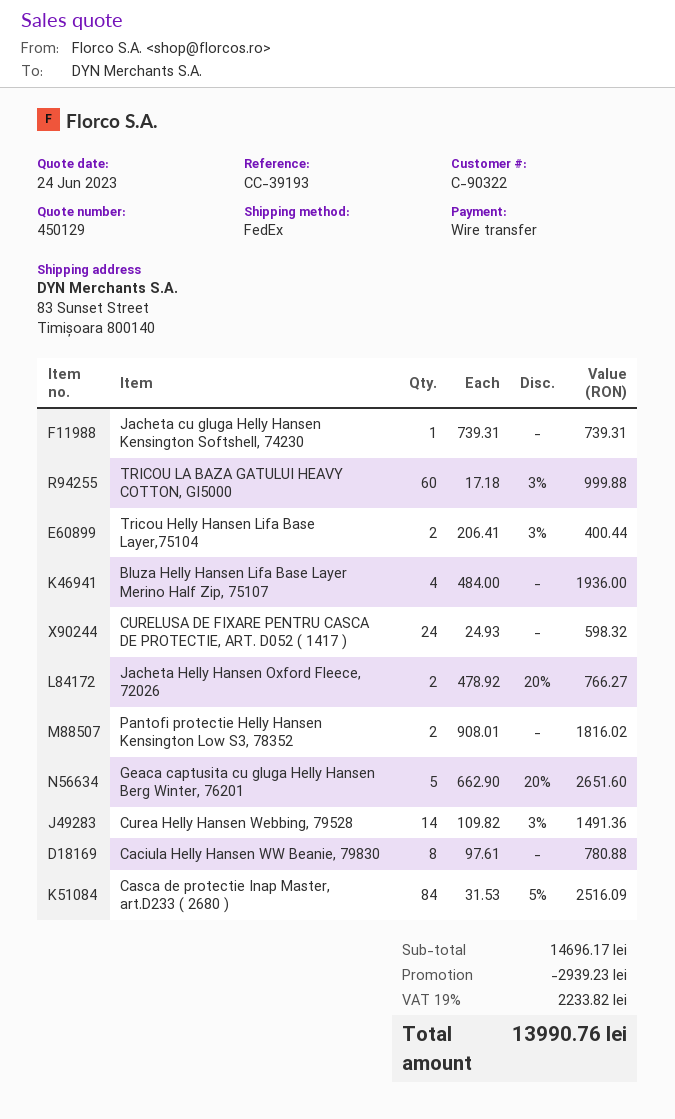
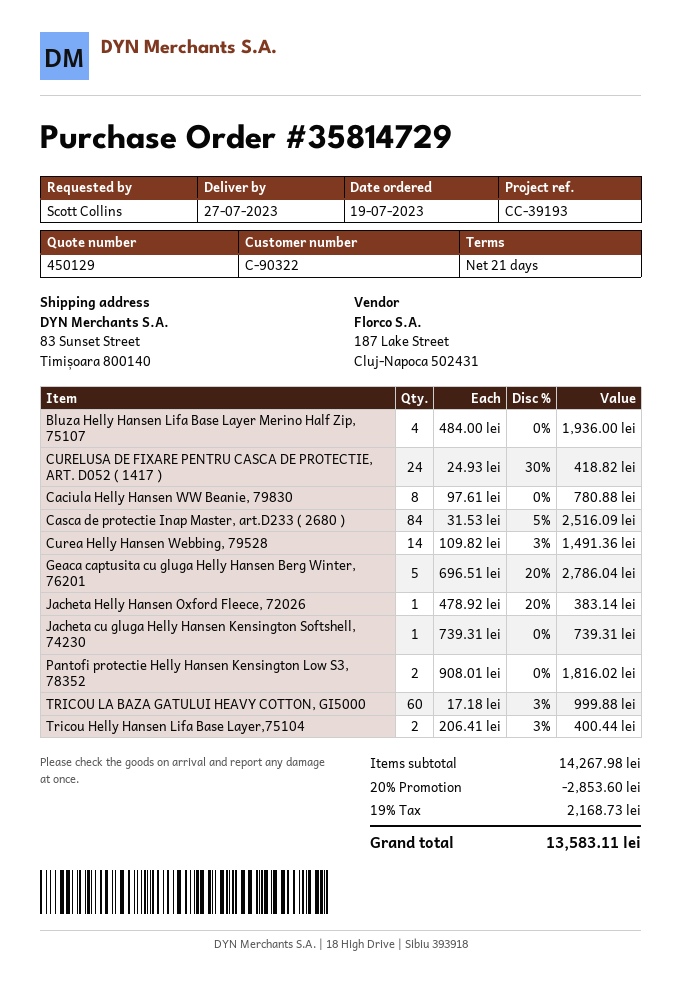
CURELUSA DE FIXARE PENTRU CASCA DE PROTECTIE, ART. D052 ( 1417 ): 24 x 24.93 = 598.32 -> 24 x 24.93 - 30% = 418.82
Jacheta Helly Hansen Oxford Fleece, 72026: 2 x 478.92 - 20% = 766.27 -> 1 x 478.92 - 20% = 383.14
Geaca captusita cu gluga Helly Hansen Berg Winter, 76201: 5 x 662.90 - 20% = 2651.60 -> 5 x 696.51 - 20% = 2786.04
subtotal: 14696.17 -> 14267.98
discount: 2939.23 -> 2853.60
tax: 19% = 2233.82 -> 19% = 2168.73
total: 13990.76 -> 13583.11

